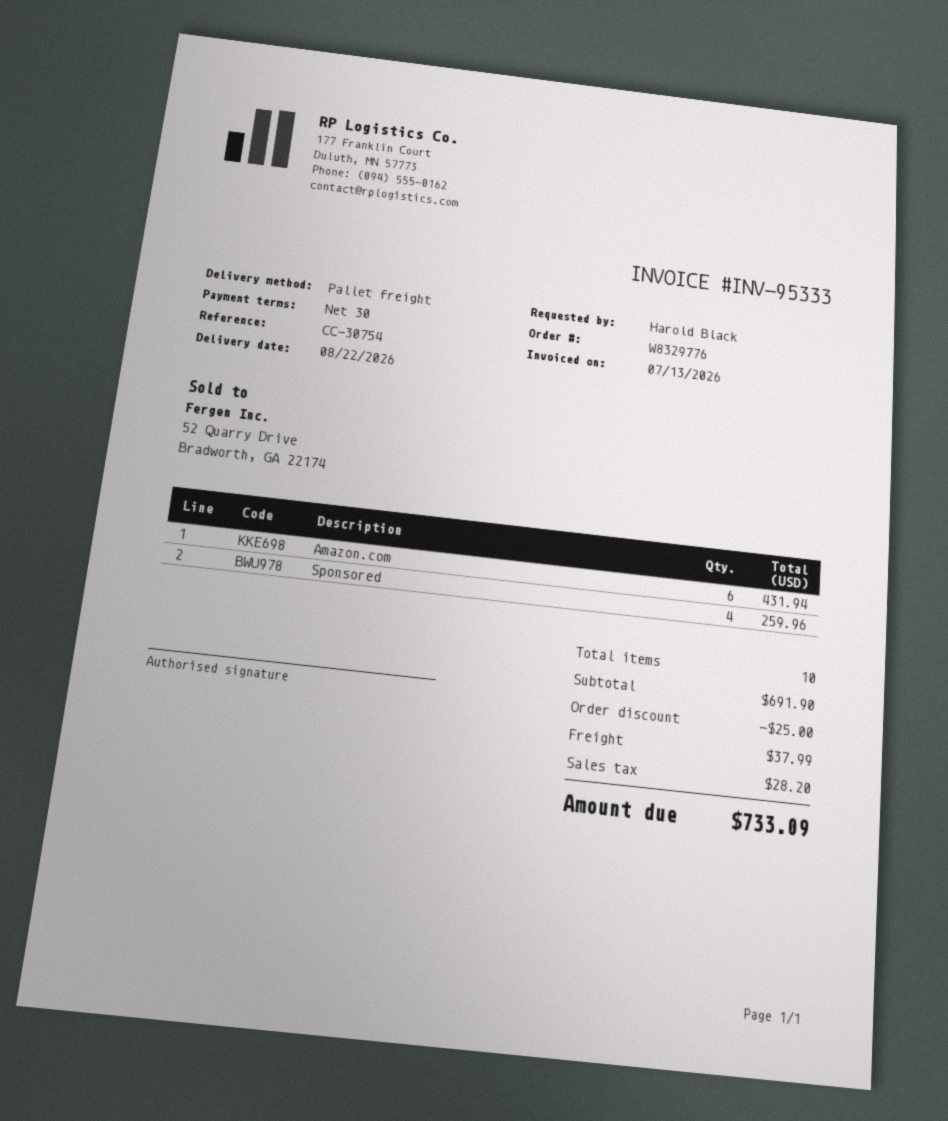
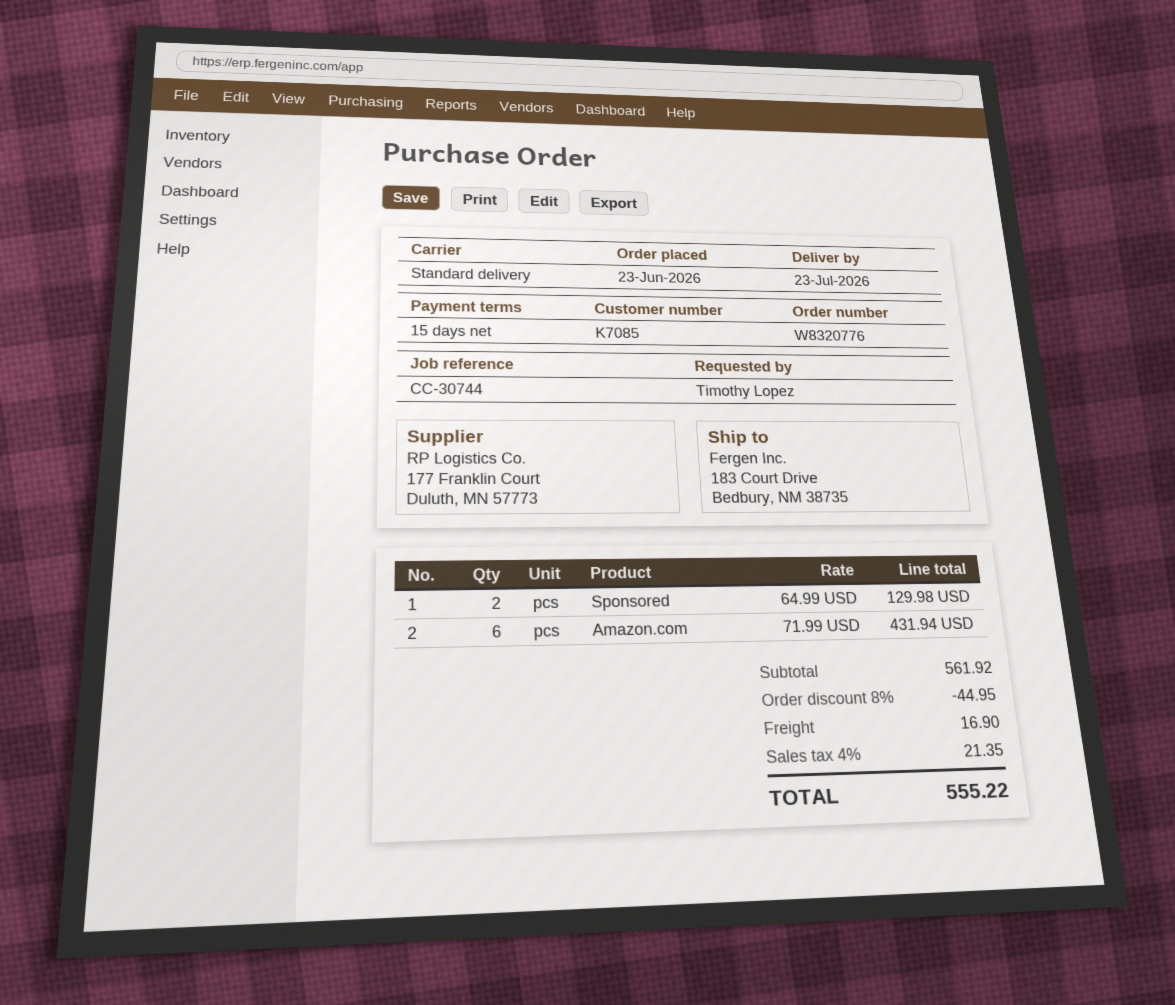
order number: W8329776 -> W8320776
delivery date: 2026-08-22 -> 2026-07-23
payment terms: 30 days -> 15 days
reference: CC-30754 -> CC-30744
ordered by: Harold Black -> Timothy Lopez
shipping method: pallet freight -> standard
Sponsored: 4 for 259.96 -> 2 for 129.98
subtotal: 691.90 -> 561.92
discount: 25.00 -> 44.95
shipping: 37.99 -> 16.90
tax: 28.20 -> 21.35
total: 733.09 -> 555.22

